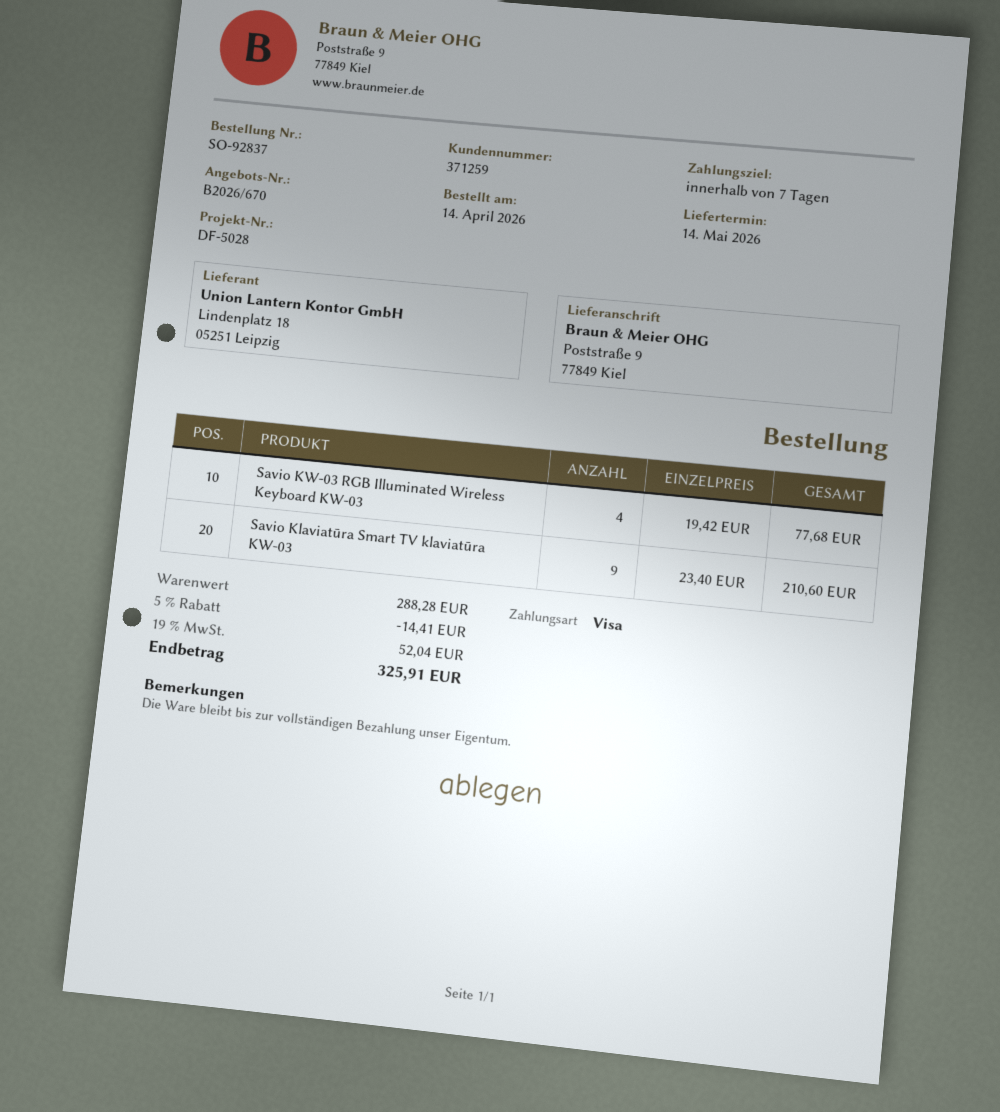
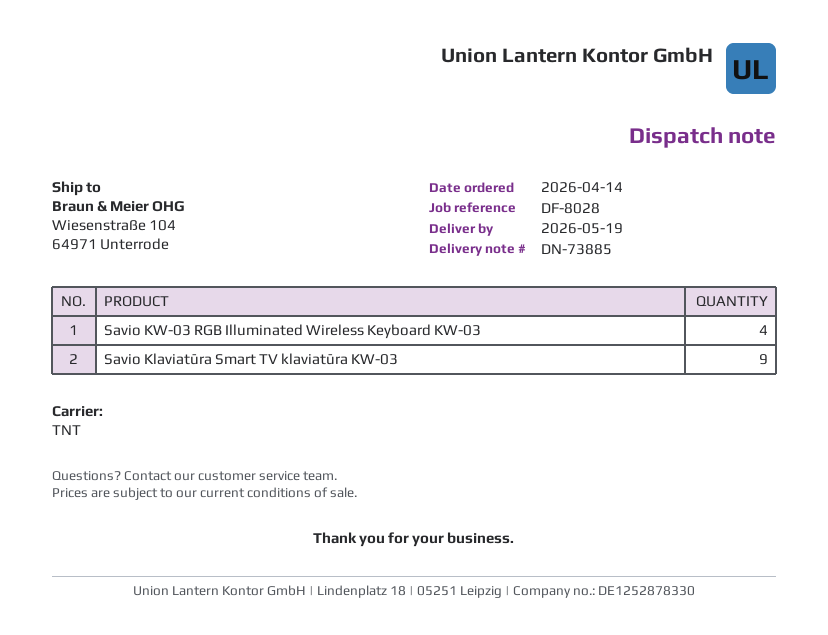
delivery date: 2026-05-14 -> 2026-05-19
reference: DF-5028 -> DF-8028
ship to: Poststraße 9, 77849 Kiel -> Wiesenstraße 104, 64971 Unterrode

